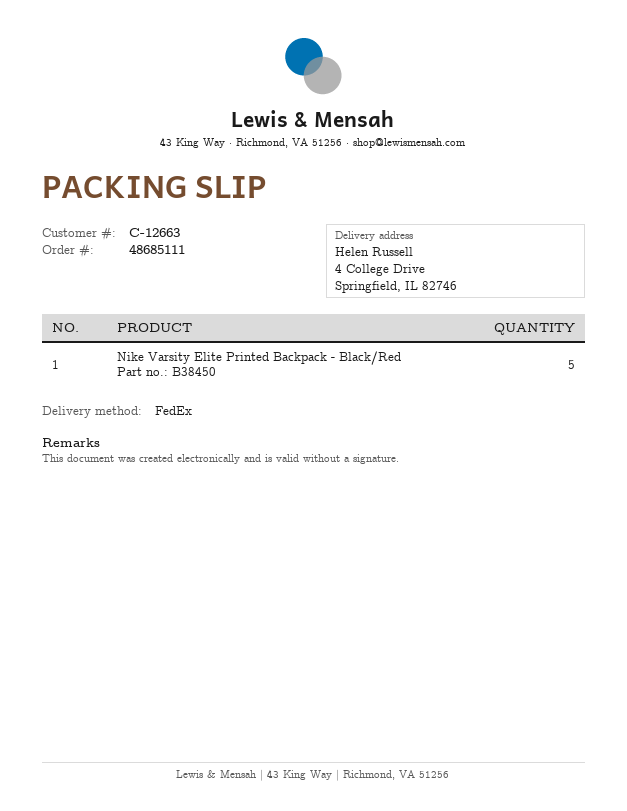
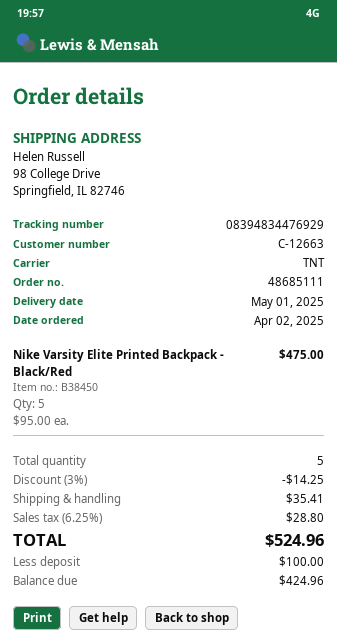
shipping method: FedEx -> TNT
ship to: 4 College Drive, Springfield, IL 82746 -> 98 College Drive, Springfield, IL 82746

